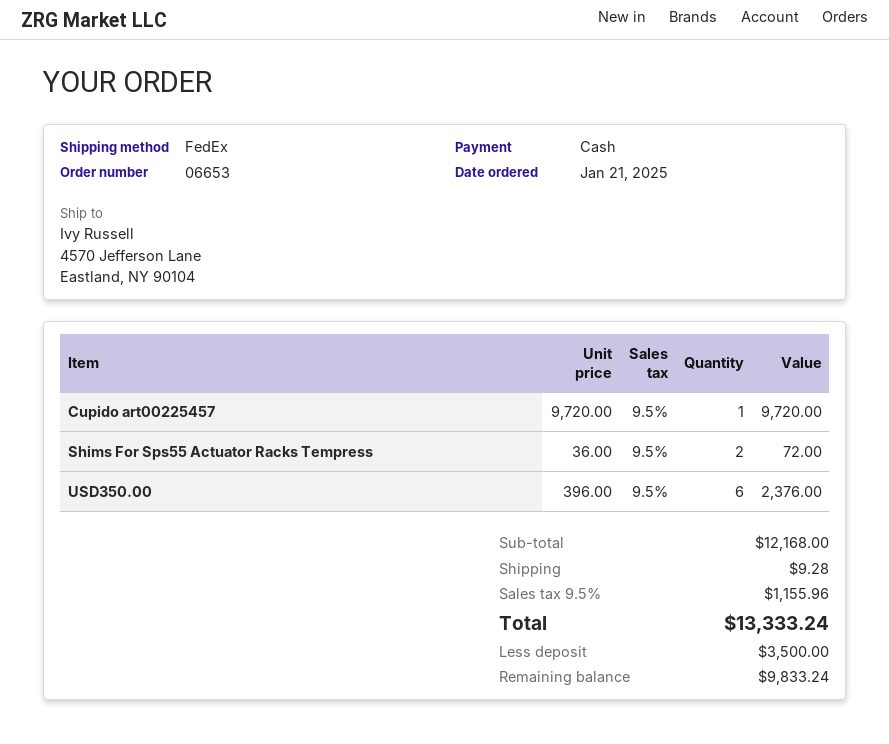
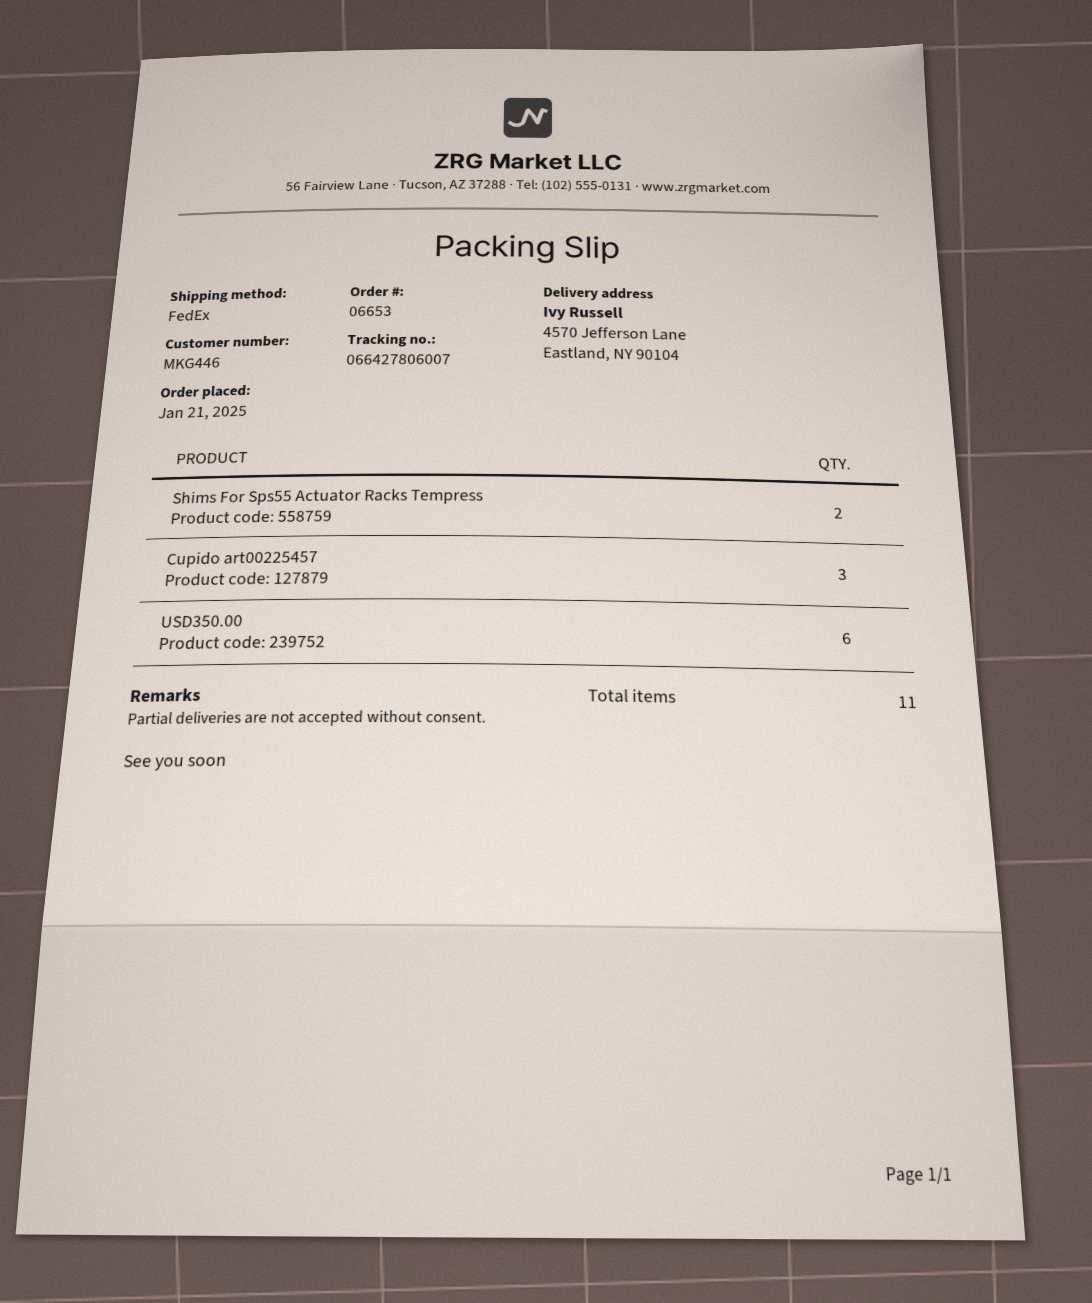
Cupido art00225457: 1 -> 3

